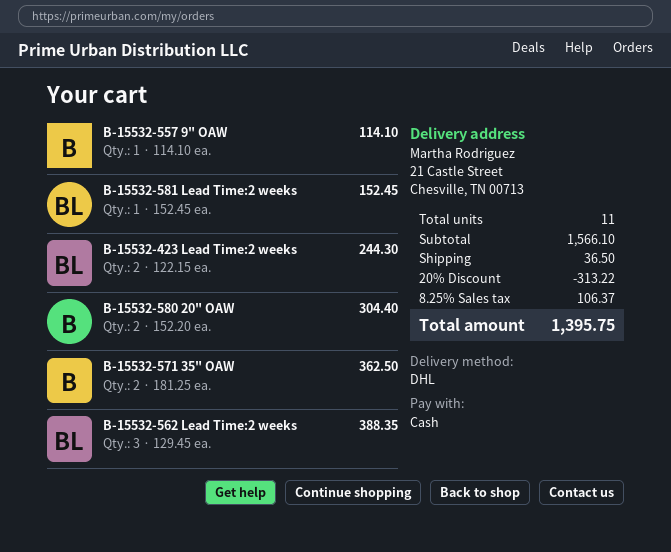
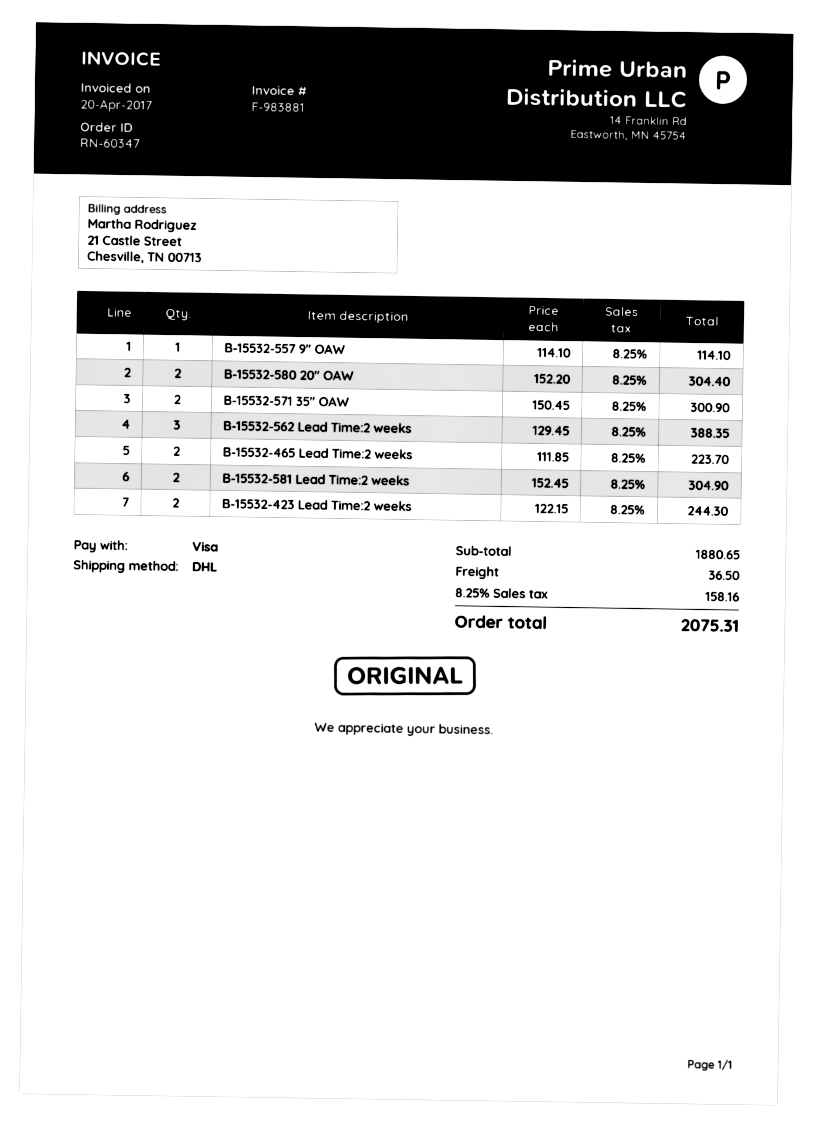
payment method: cash -> Visa
B-15532-581 Lead Time:2 weeks: 1 x 152.45 = 152.45 -> 2 x 152.45 = 304.90
B-15532-571 35" OAW: 2 x 181.25 = 362.50 -> 2 x 150.45 = 300.90
B-15532-465 Lead Time:2 weeks: none -> 2 x 111.85 = 223.70
subtotal: 1566.10 -> 1880.65
discount: 20% = 313.22 -> none
tax: 8.25% = 106.37 -> 8.25% = 158.16
total: 1395.75 -> 2075.31

